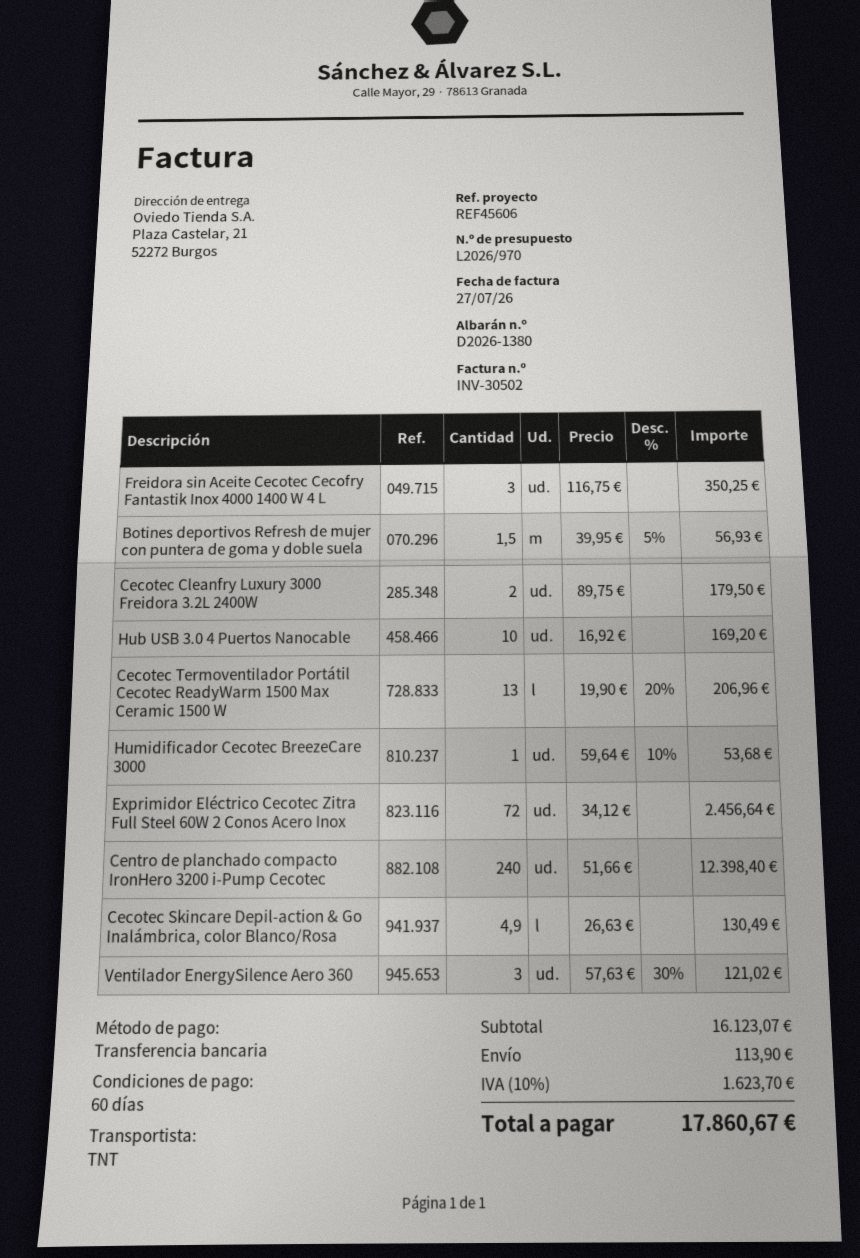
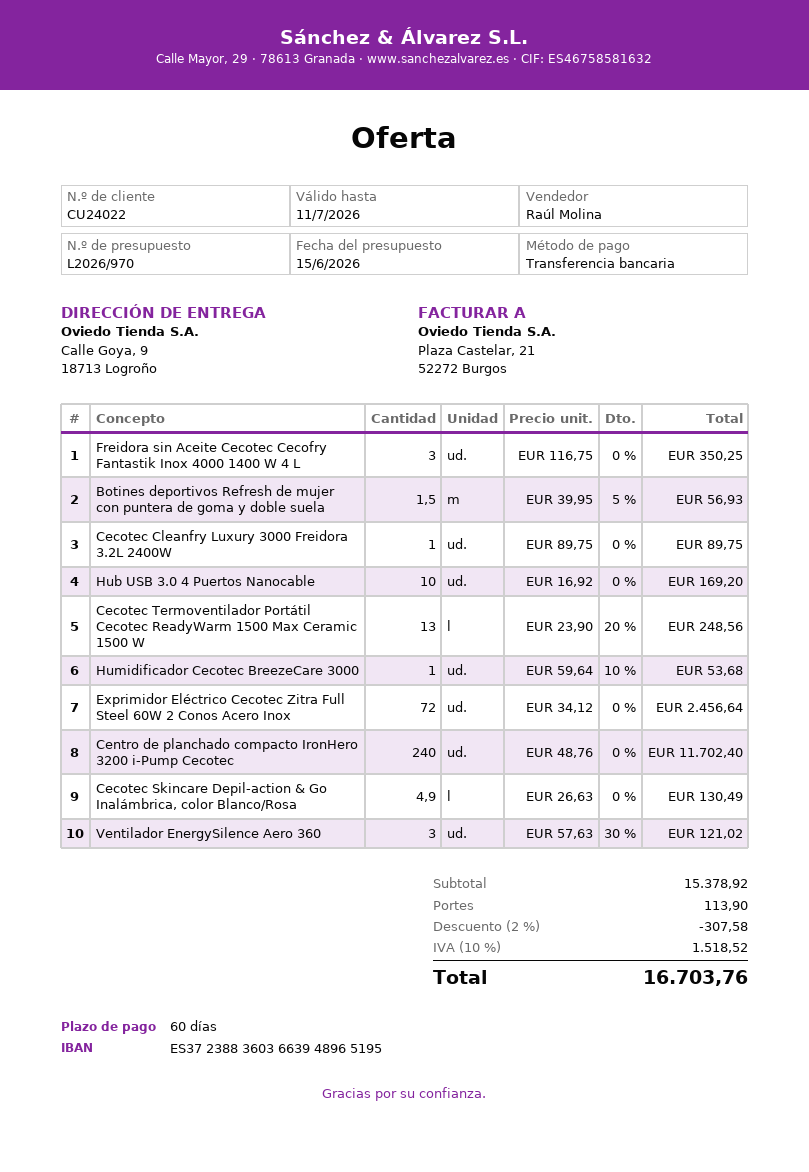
ship to: Plaza Castelar, 21, 52272 Burgos -> Calle Goya, 9, 18713 Logroño
Cecotec Cleanfry Luxury 3000 Freidora 3.2L 2400W: 2 x 89.75 = 179.50 -> 1 x 89.75 = 89.75
Cecotec Termoventilador Portátil Cecotec ReadyWarm 1500 Max Ceramic 1500 W: 13 x 19.90 - 20% = 206.96 -> 13 x 23.90 - 20% = 248.56
Centro de planchado compacto IronHero 3200 i-Pump Cecotec: 240 x 51.66 = 12398.40 -> 240 x 48.76 = 11702.40
subtotal: 16123.07 -> 15378.92
discount: none -> 2% = 307.58
tax: 10% = 1623.70 -> 10% = 1518.52
total: 17860.67 -> 16703.76

